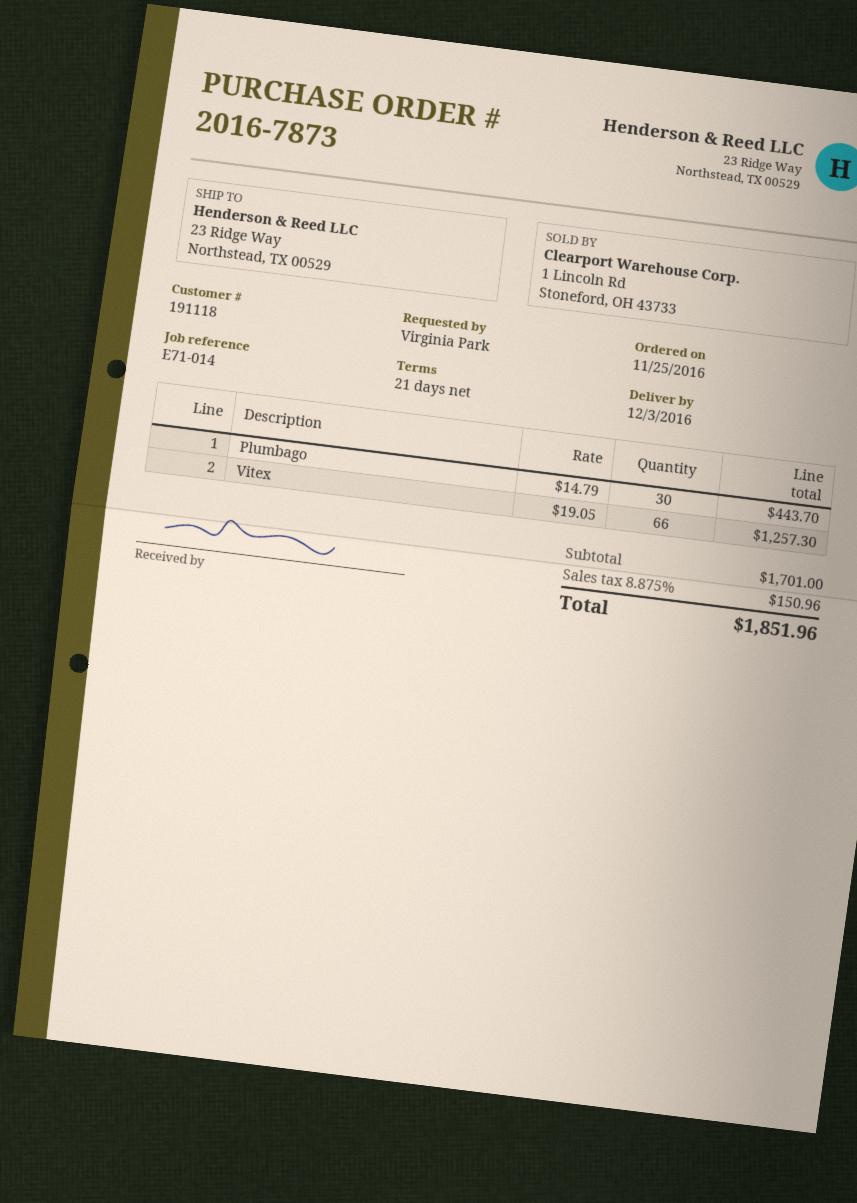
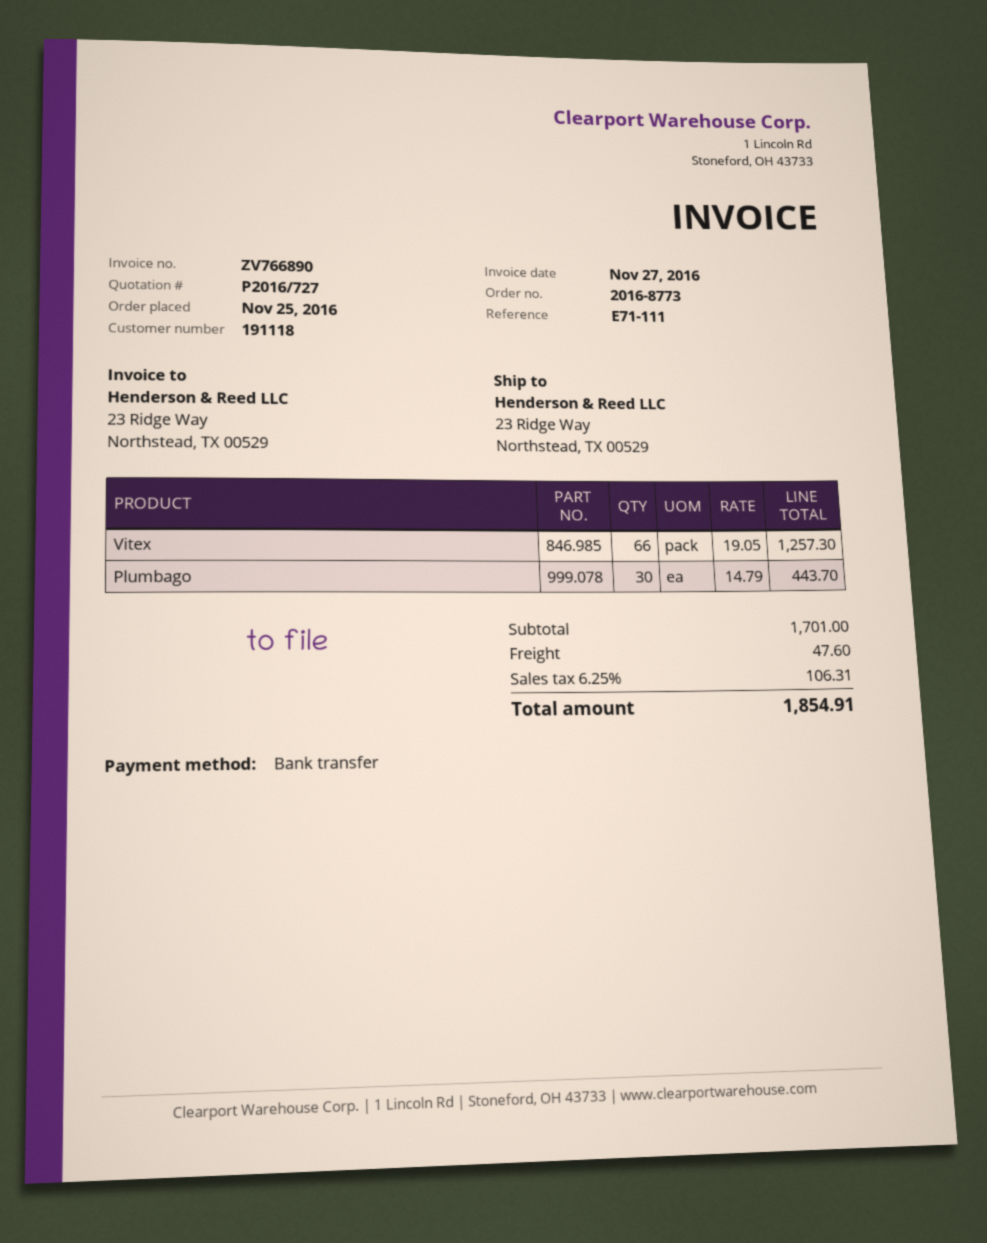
order number: 2016-7873 -> 2016-8773
reference: E71-014 -> E71-111
shipping: none -> 47.60
tax: 8.875% = 150.96 -> 6.25% = 106.31
total: 1851.96 -> 1854.91

